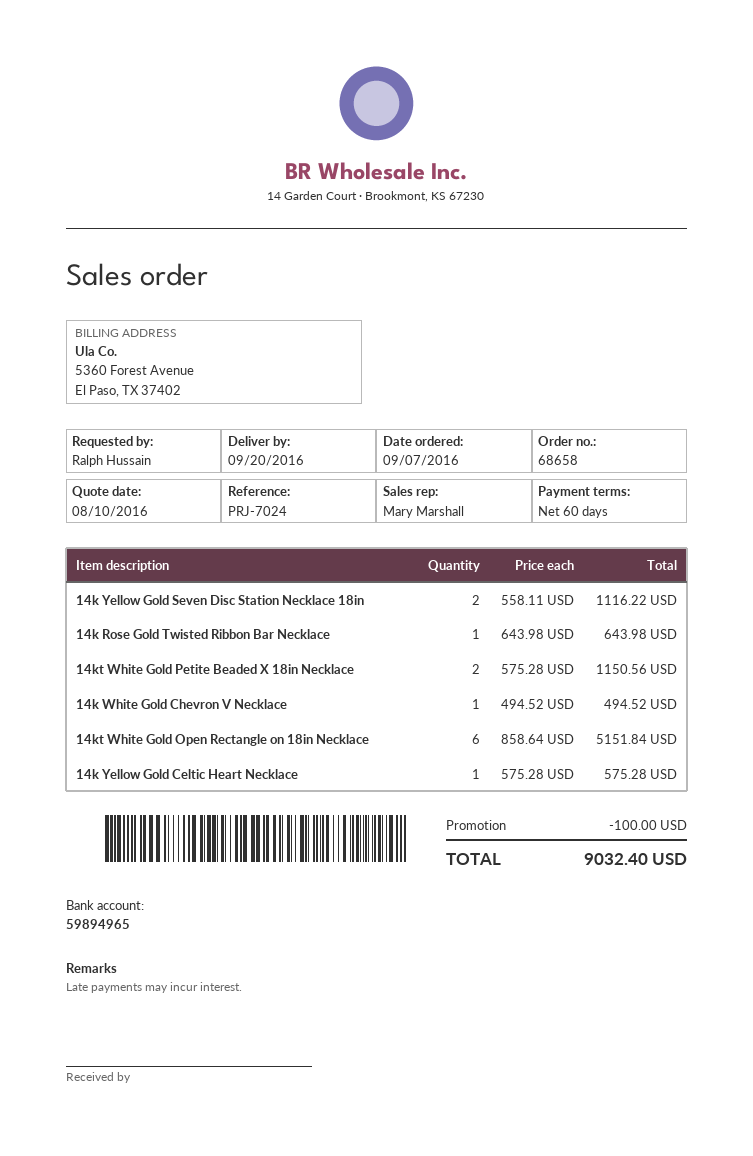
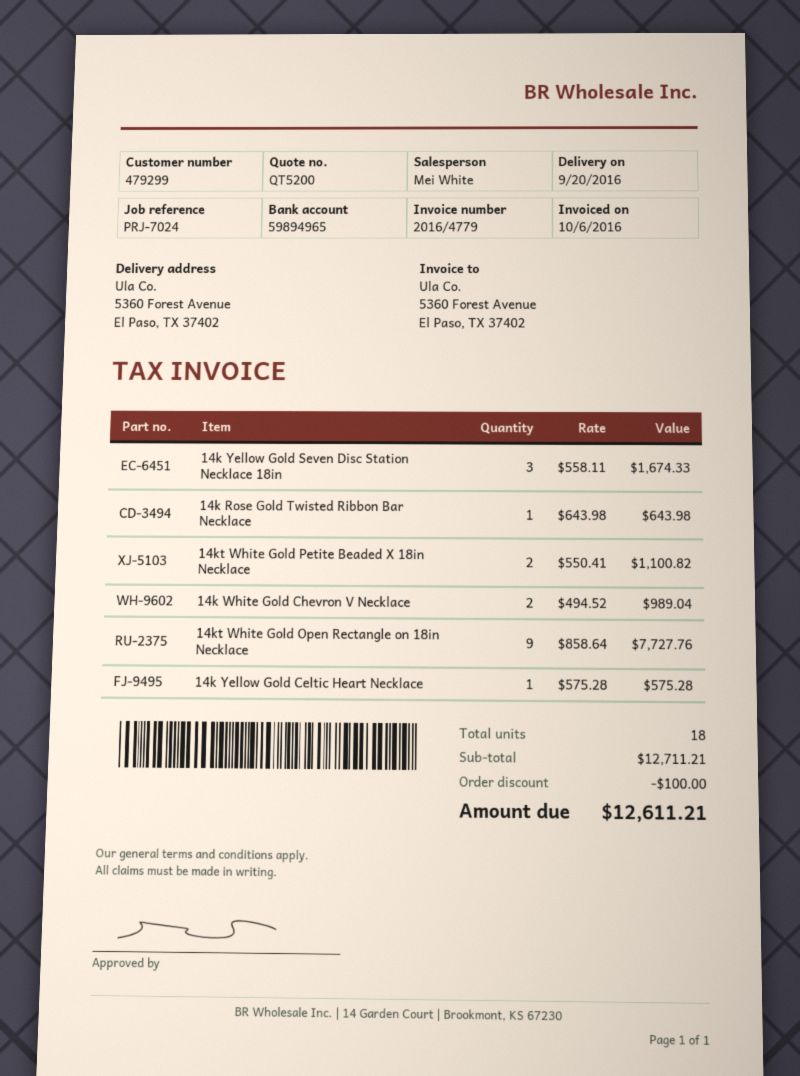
sales rep: Mary Marshall -> Mei White
14k Yellow Gold Seven Disc Station Necklace 18in: 2 x 558.11 = 1116.22 -> 3 x 558.11 = 1674.33
14kt White Gold Petite Beaded X 18in Necklace: 2 x 575.28 = 1150.56 -> 2 x 550.41 = 1100.82
14k White Gold Chevron V Necklace: 1 x 494.52 = 494.52 -> 2 x 494.52 = 989.04
14kt White Gold Open Rectangle on 18in Necklace: 6 x 858.64 = 5151.84 -> 9 x 858.64 = 7727.76
total: 9032.40 -> 12611.21

